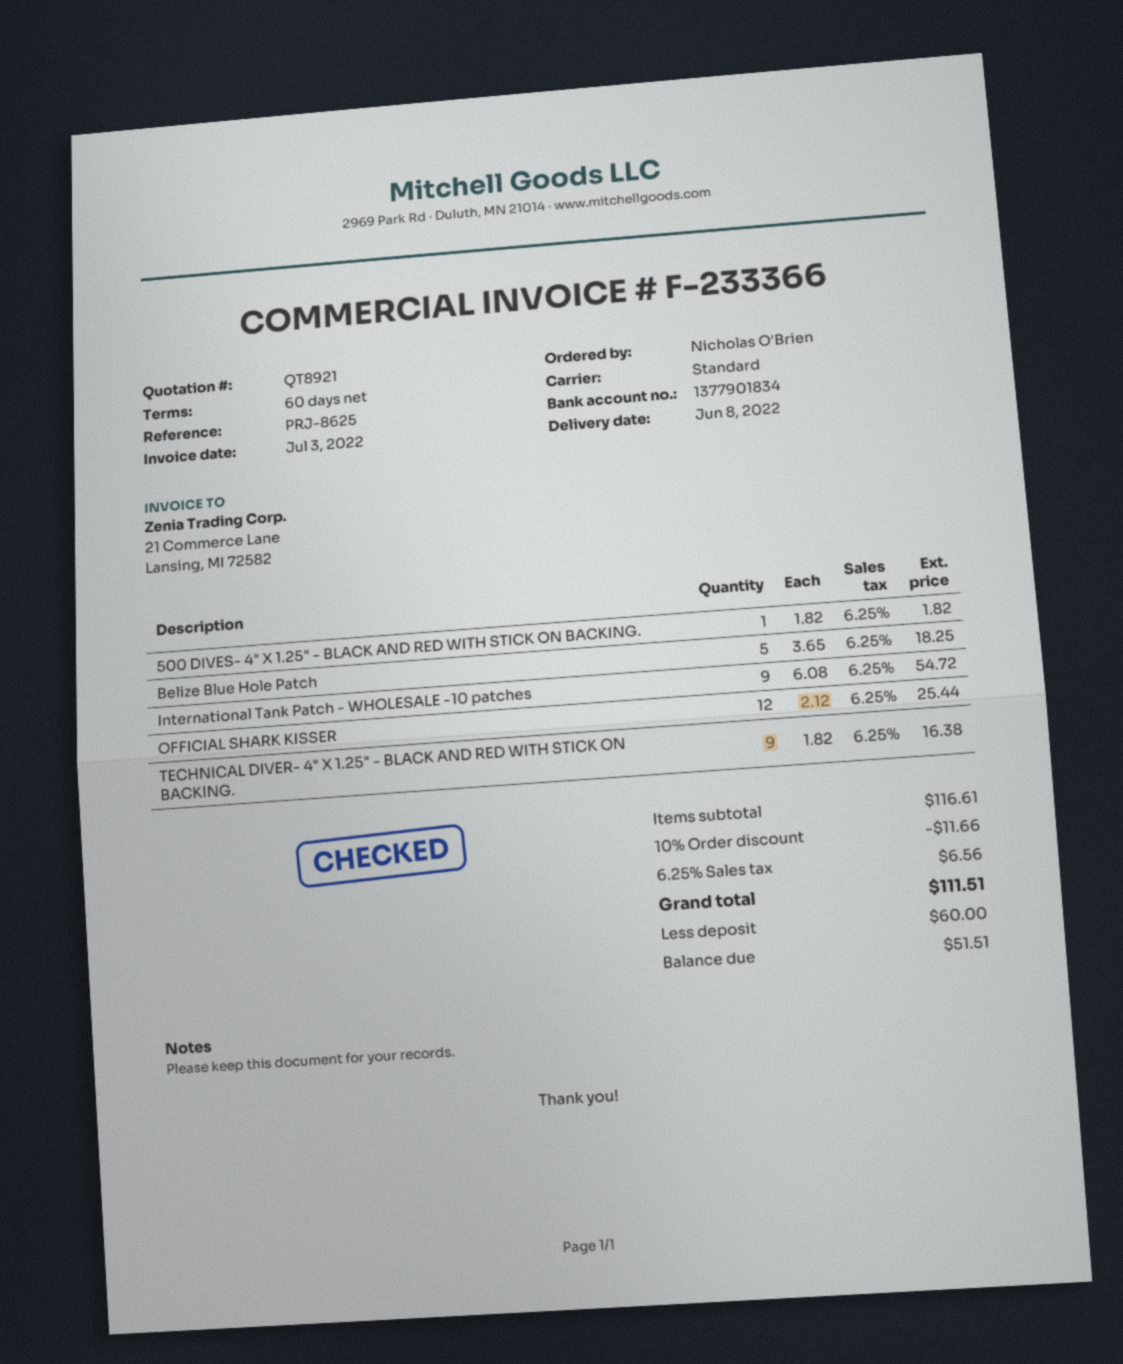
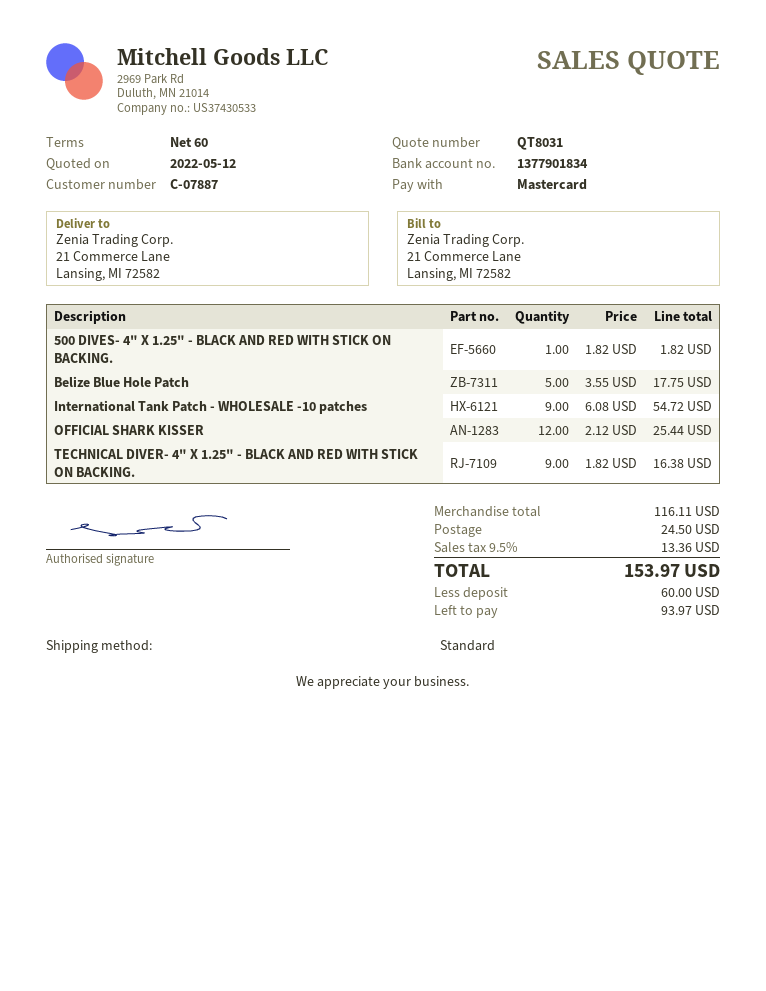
quote number: QT8921 -> QT8031
Belize Blue Hole Patch: 5 x 3.65 = 18.25 -> 5 x 3.55 = 17.75
subtotal: 116.61 -> 116.11
discount: 10% = 11.66 -> none
shipping: none -> 24.50
tax: 6.25% = 6.56 -> 9.5% = 13.36
total: 111.51 -> 153.97
balance: 51.51 -> 93.97

